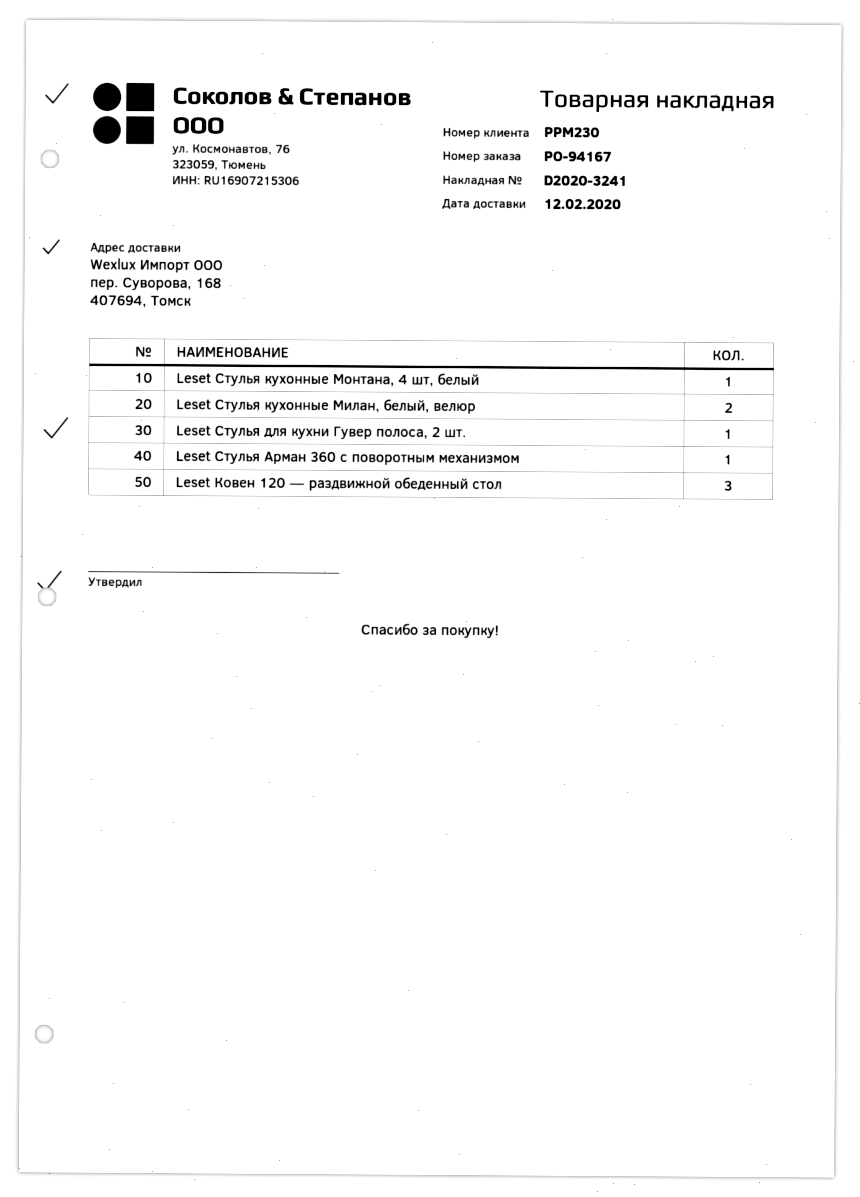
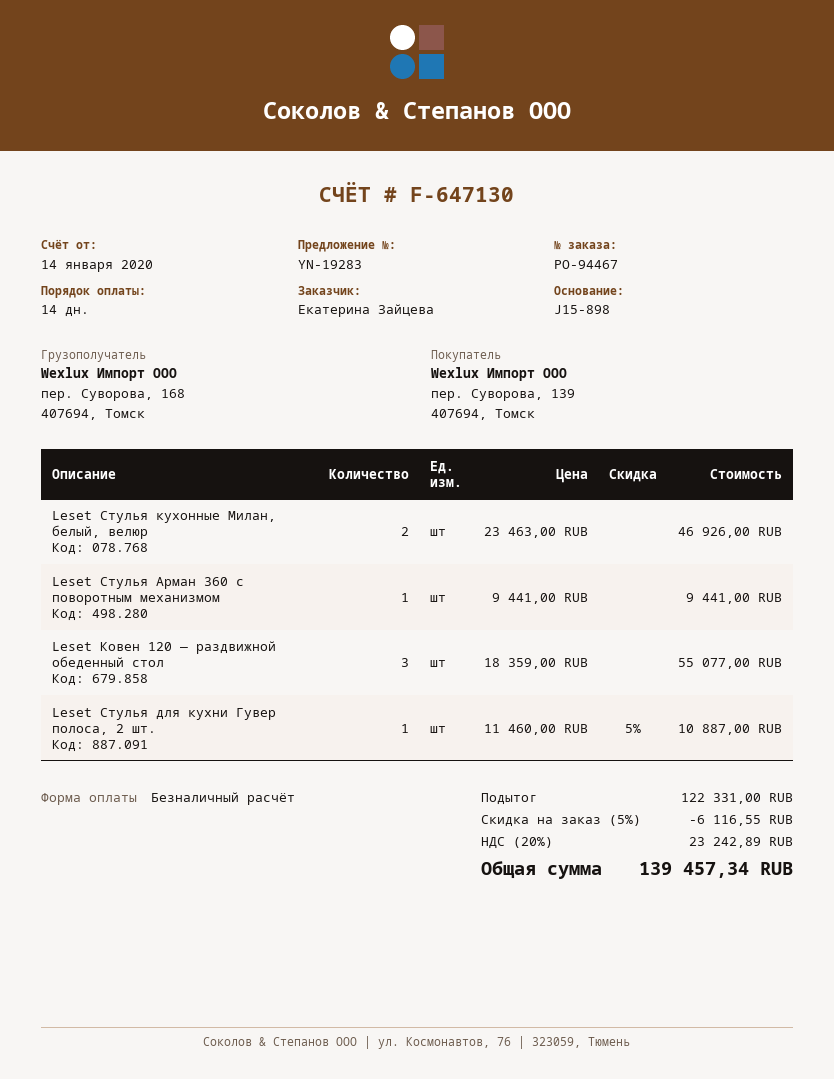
order number: PO-94167 -> PO-94467
Leset Стулья кухонные Монтана, 4 шт, белый: 1 -> none

